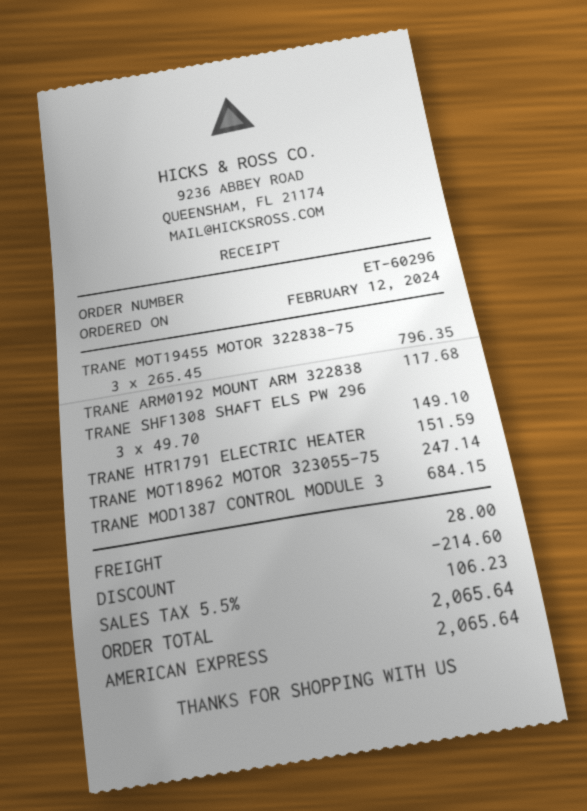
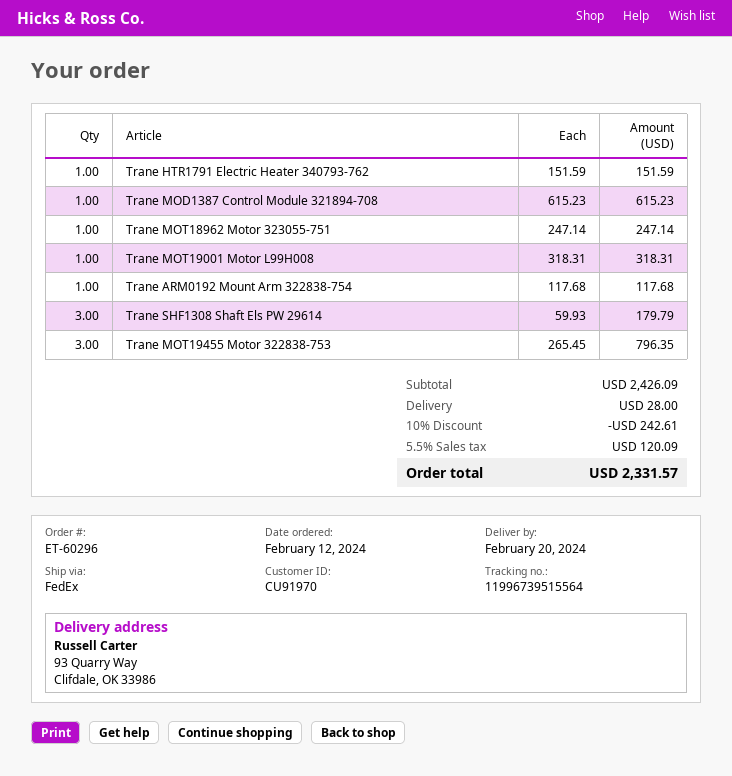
TRANE SHF1308 SHAFT ELS PW 296: 3 x 49.70 = 149.10 -> 3 x 59.93 = 179.79
TRANE MOD1387 CONTROL MODULE 3: 1 x 684.15 = 684.15 -> 1 x 615.23 = 615.23
Trane MOT19001 Motor L99H008: none -> 1 x 318.31 = 318.31
discount: 214.60 -> 242.61
tax: 5.5% = 106.23 -> 5.5% = 120.09
total: 2065.64 -> 2331.57

